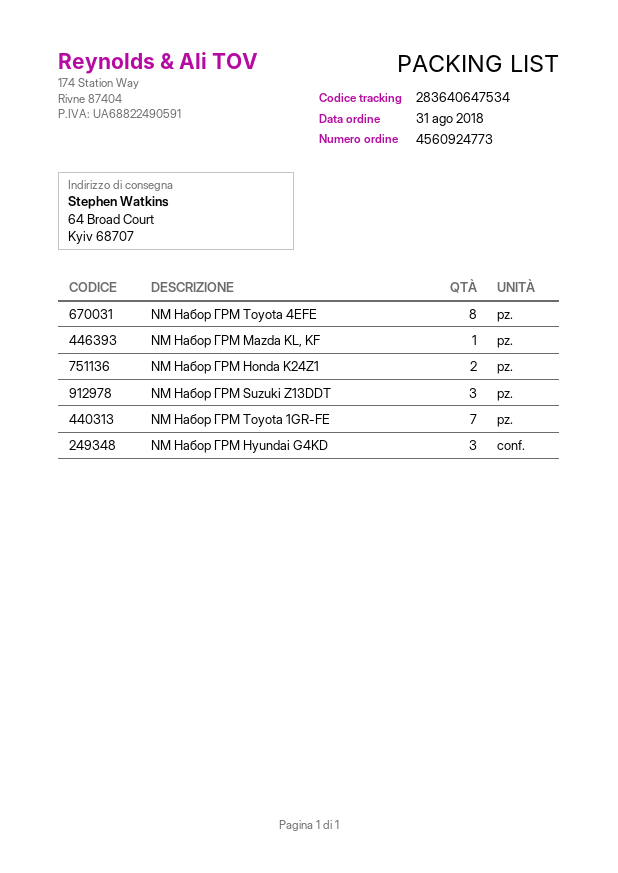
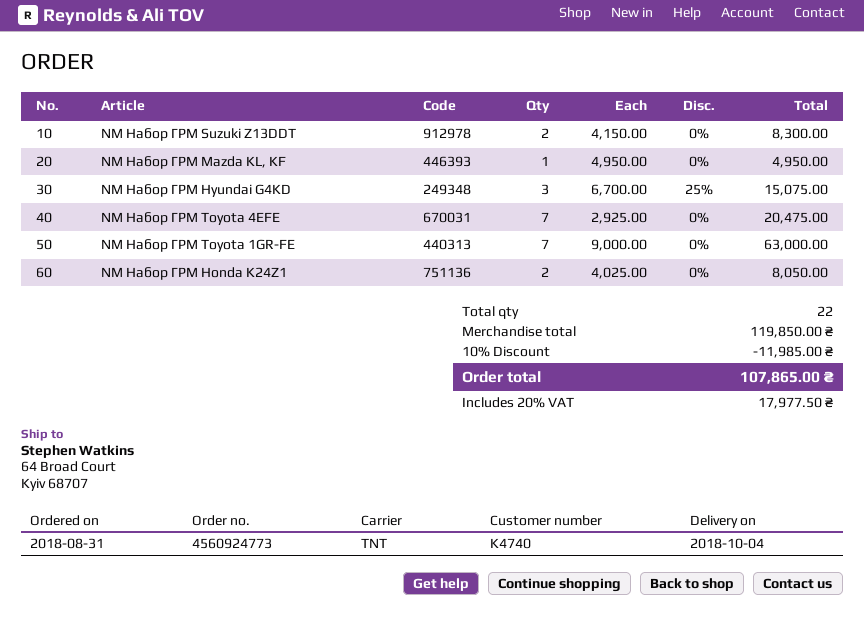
NM Набор ГРМ Toyota 4EFE: 8 -> 7
NM Набор ГРМ Suzuki Z13DDT: 3 -> 2

